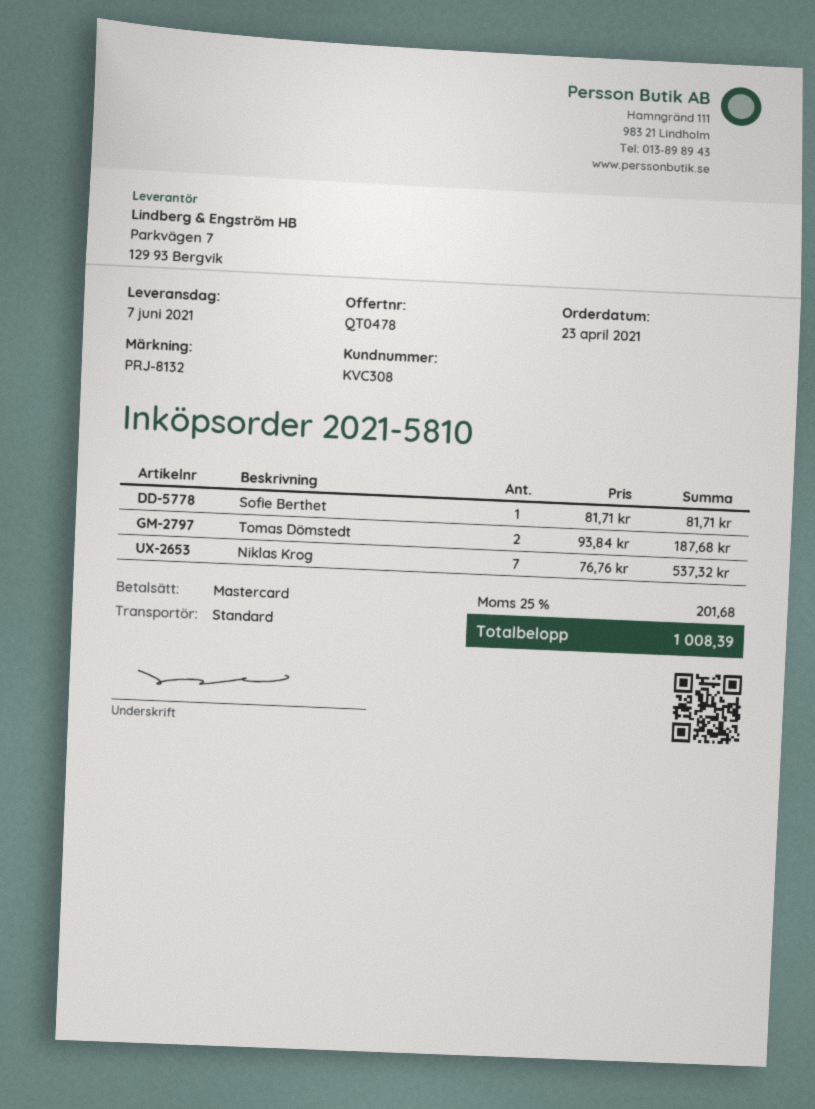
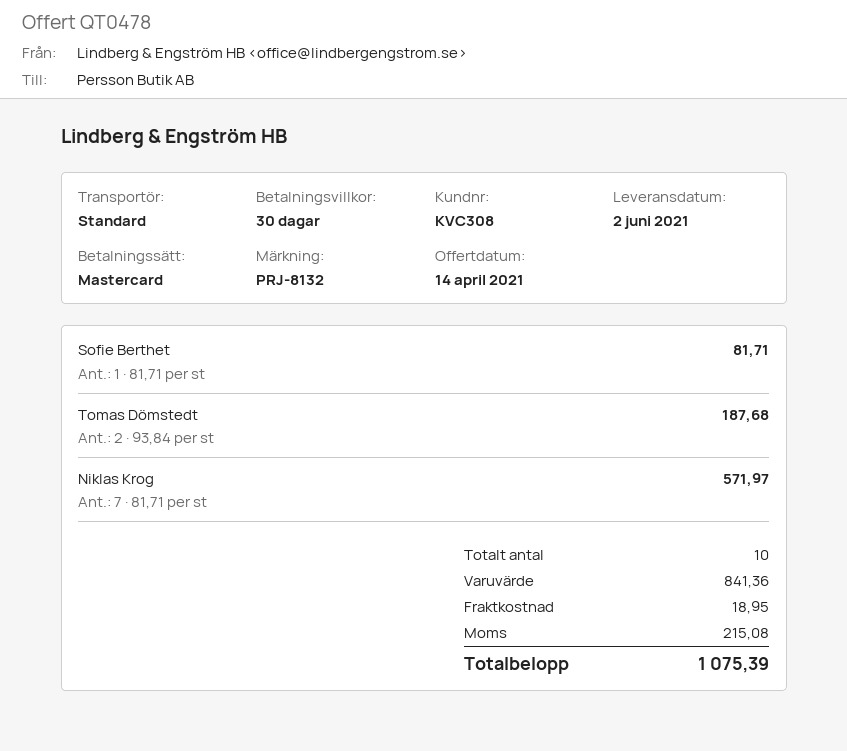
delivery date: 2021-06-07 -> 2021-06-02
Niklas Krog: 7 x 76.76 = 537.32 -> 7 x 81.71 = 571.97
shipping: none -> 18.95
tax: 201.68 -> 215.08
total: 1008.39 -> 1075.39

